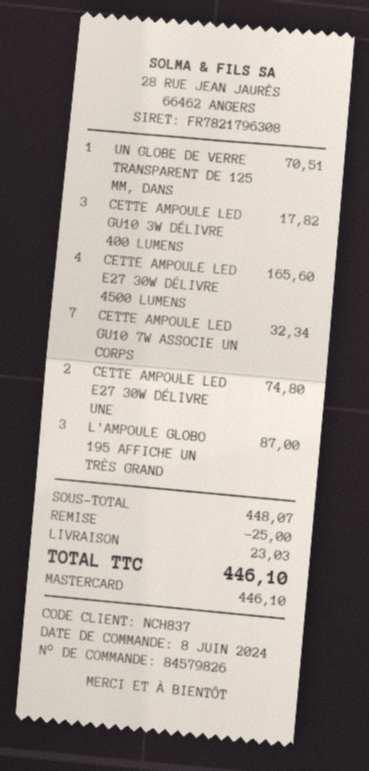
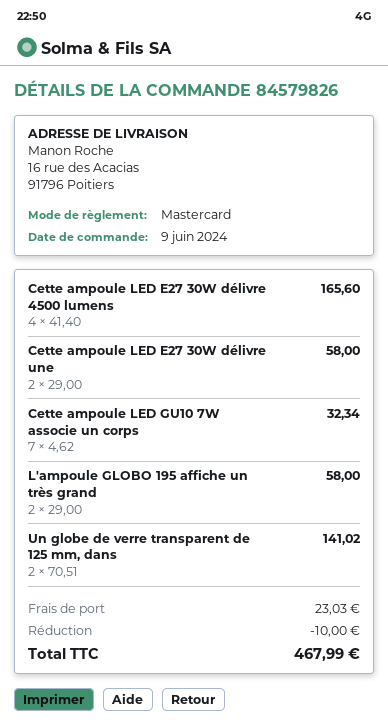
order date: 2024-06-08 -> 2024-06-09
UN GLOBE DE VERRE TRANSPARENT DE 125 MM, DANS: 1 for 70.51 -> 2 for 141.02
CETTE AMPOULE LED GU10 3W DÉLIVRE 400 LUMENS: 3 for 17.82 -> none
CETTE AMPOULE LED E27 30W DÉLIVRE UNE: 2 for 74.80 -> 2 for 58.00
L'AMPOULE GLOBO 195 AFFICHE UN TRÈS GRAND: 3 for 87.00 -> 2 for 58.00
discount: 25.00 -> 10.00
total: 446.10 -> 467.99

